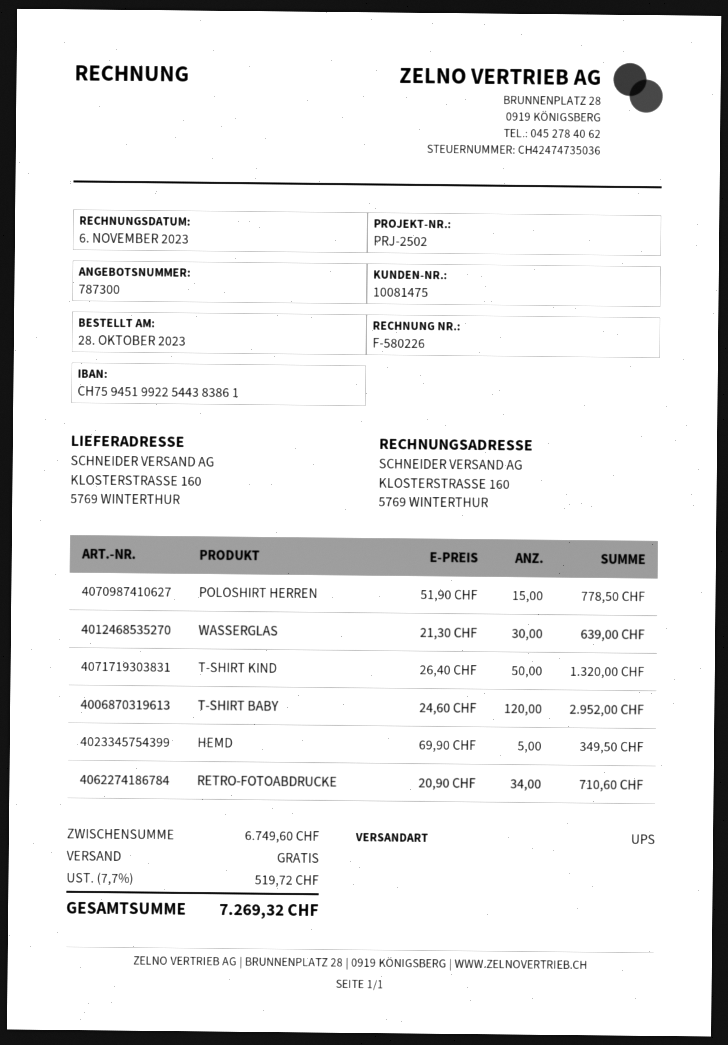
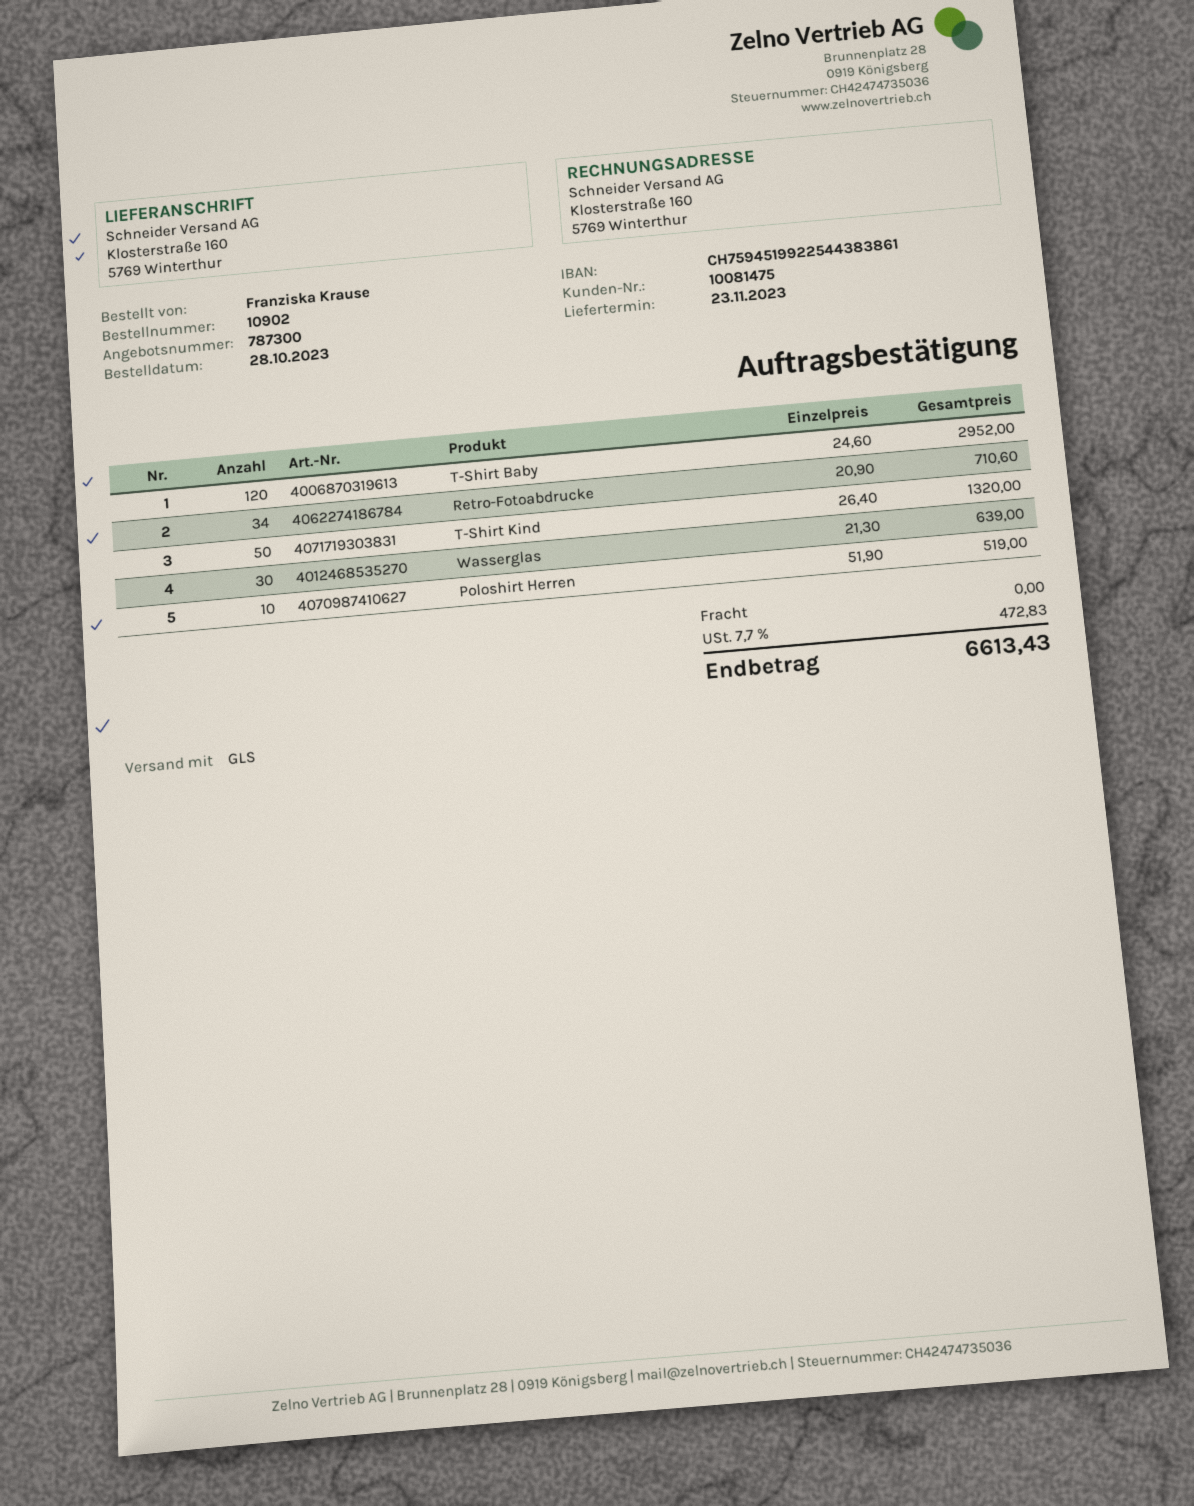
shipping method: UPS -> GLS
POLOSHIRT HERREN: 15 x 51.90 = 778.50 -> 10 x 51.90 = 519.00
HEMD: 5 x 69.90 = 349.50 -> none
tax: 7.7% = 519.72 -> 7.7% = 472.83
total: 7269.32 -> 6613.43

